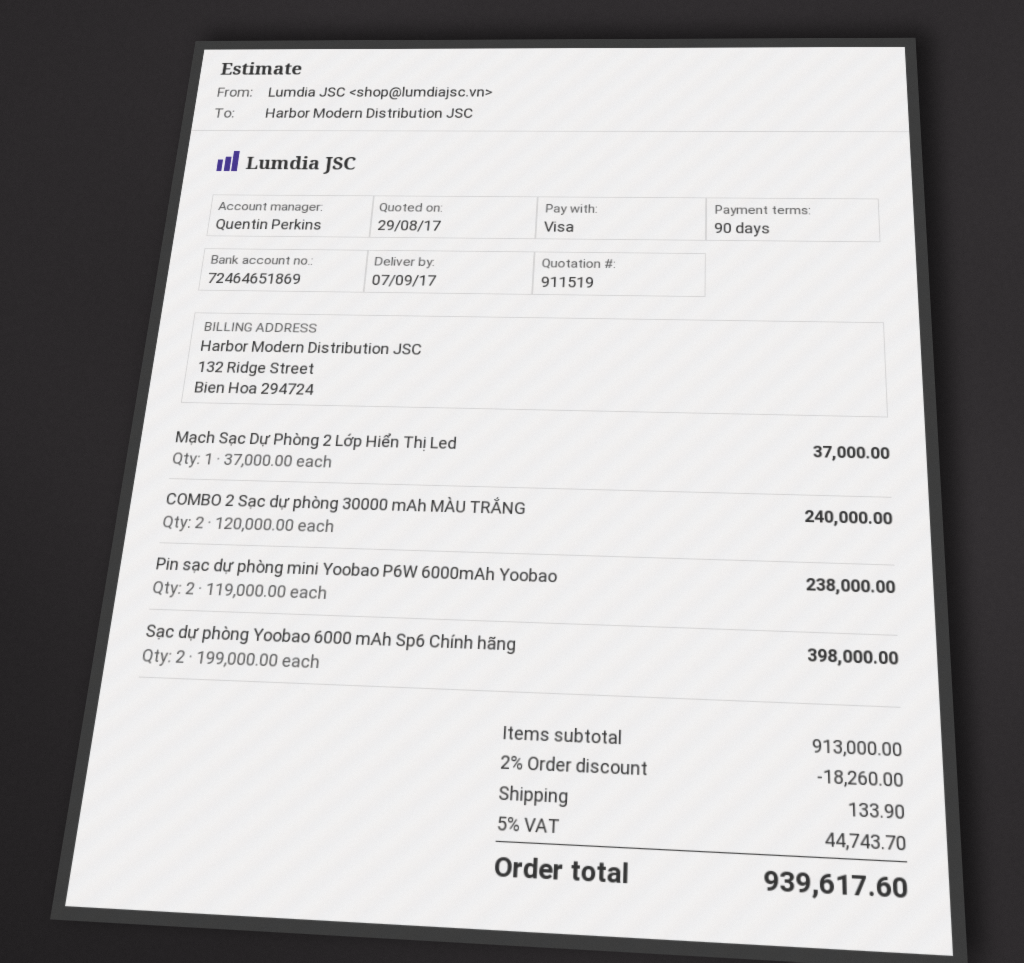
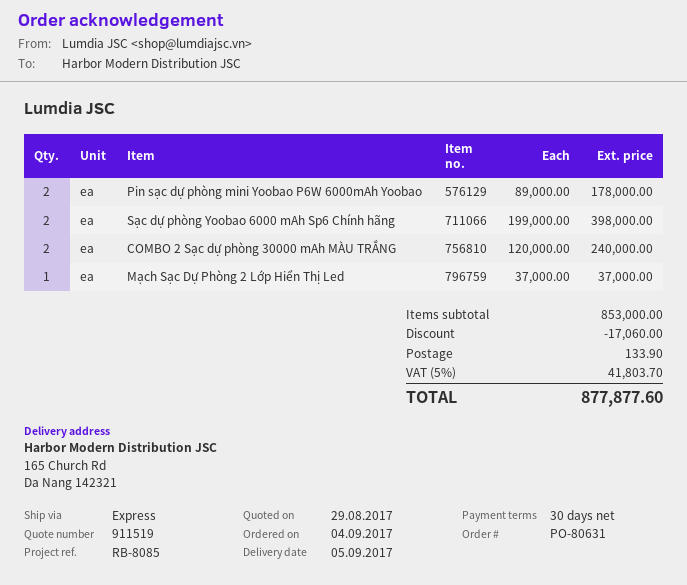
delivery date: 2017-09-07 -> 2017-09-05
payment terms: 90 days -> 30 days
Pin sạc dự phòng mini Yoobao P6W 6000mAh Yoobao: 2 x 119000.00 = 238000.00 -> 2 x 89000.00 = 178000.00
subtotal: 913000.00 -> 853000.00
discount: 18260.00 -> 17060.00
tax: 5% = 44743.70 -> 5% = 41803.70
total: 939617.60 -> 877877.60

